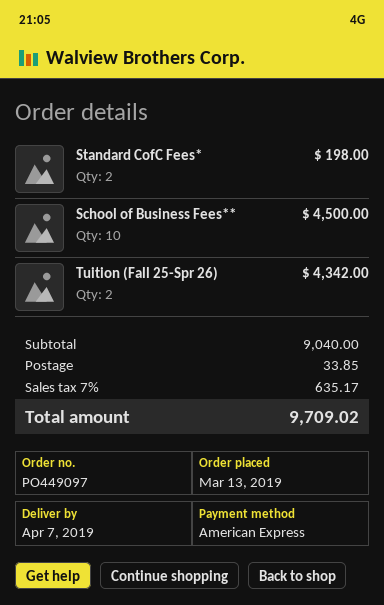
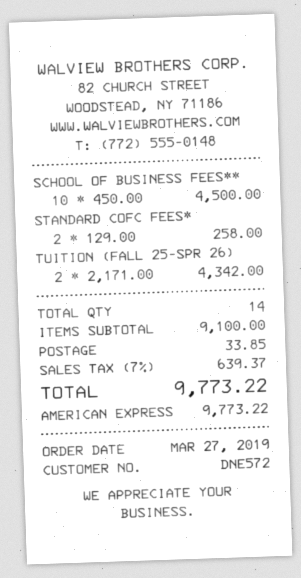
order date: 2019-03-13 -> 2019-03-27
Standard CofC Fees*: 2 for 198.00 -> 2 for 258.00
subtotal: 9040.00 -> 9100.00
tax: 7% = 635.17 -> 7% = 639.37
total: 9709.02 -> 9773.22

